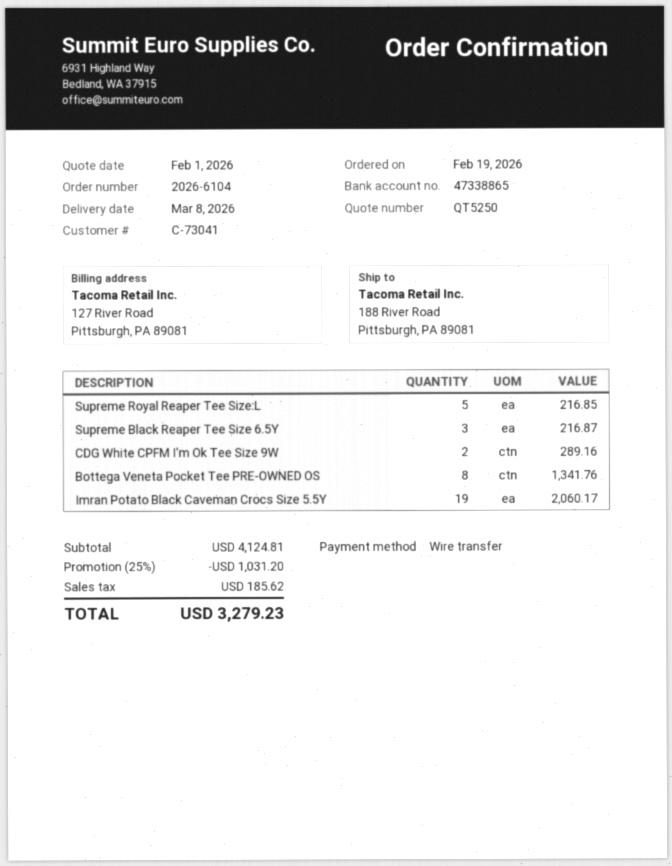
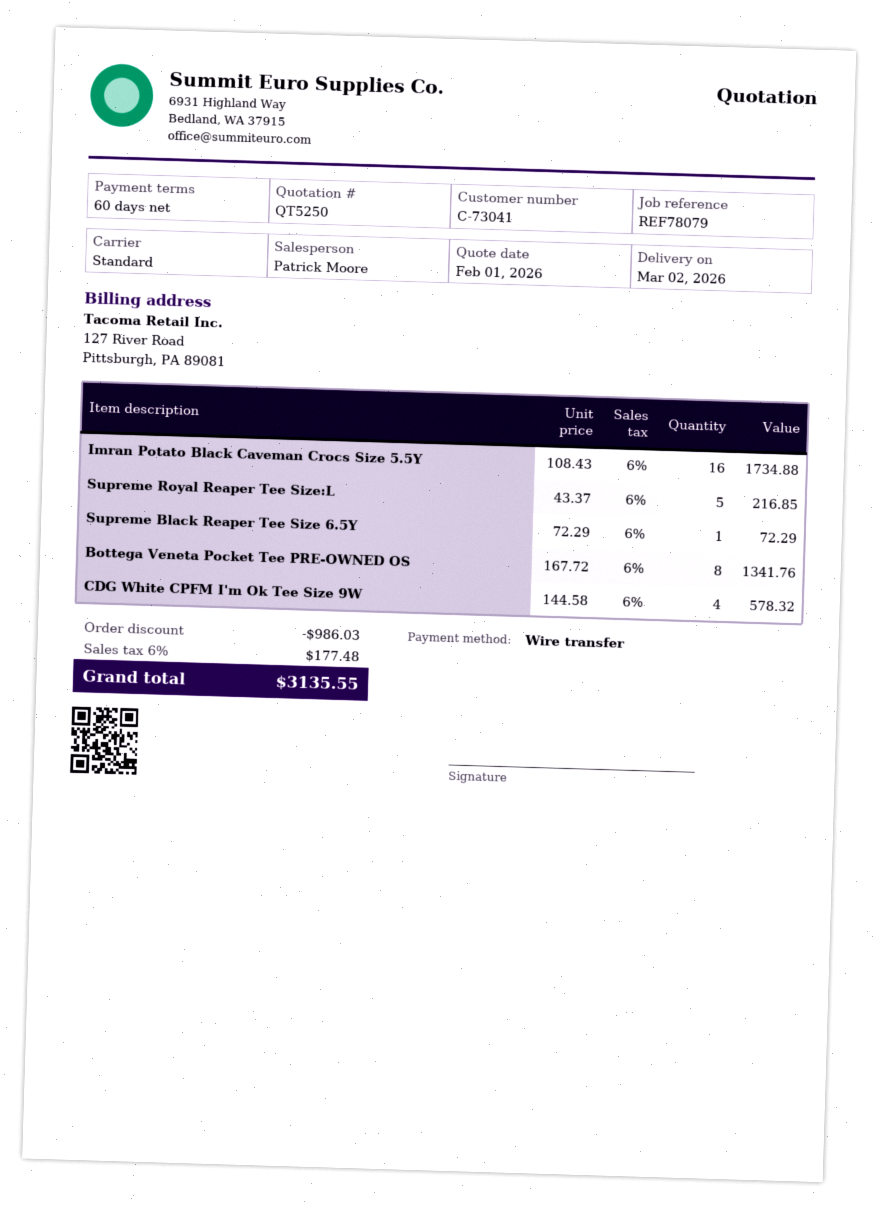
delivery date: 2026-03-08 -> 2026-03-02
Supreme Black Reaper Tee Size 6.5Y: 3 for 216.87 -> 1 for 72.29
CDG White CPFM I'm Ok Tee Size 9W: 2 for 289.16 -> 4 for 578.32
Imran Potato Black Caveman Crocs Size 5.5Y: 19 for 2060.17 -> 16 for 1734.88
discount: 1031.20 -> 986.03
tax: 185.62 -> 177.48
total: 3279.23 -> 3135.55

